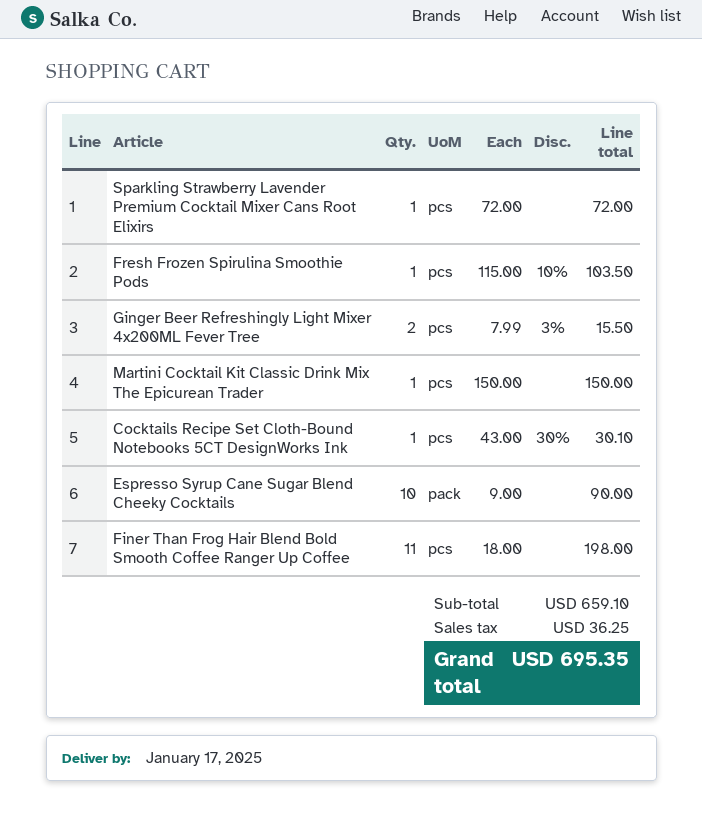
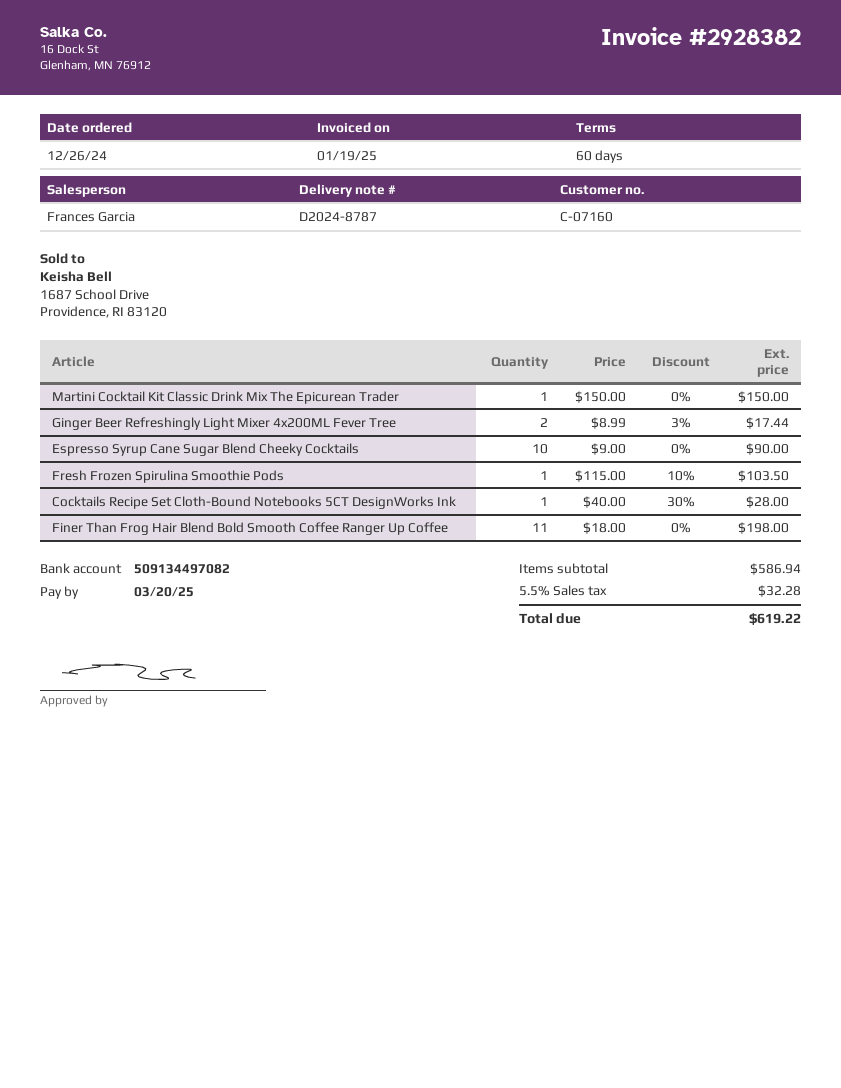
Sparkling Strawberry Lavender Premium Cocktail Mixer Cans Root Elixirs: 1 x 72.00 = 72.00 -> none
Ginger Beer Refreshingly Light Mixer 4x200ML Fever Tree: 2 x 7.99 - 3% = 15.50 -> 2 x 8.99 - 3% = 17.44
Cocktails Recipe Set Cloth-Bound Notebooks 5CT DesignWorks Ink: 1 x 43.00 - 30% = 30.10 -> 1 x 40.00 - 30% = 28.00
subtotal: 659.10 -> 586.94
tax: 36.25 -> 32.28
total: 695.35 -> 619.22

